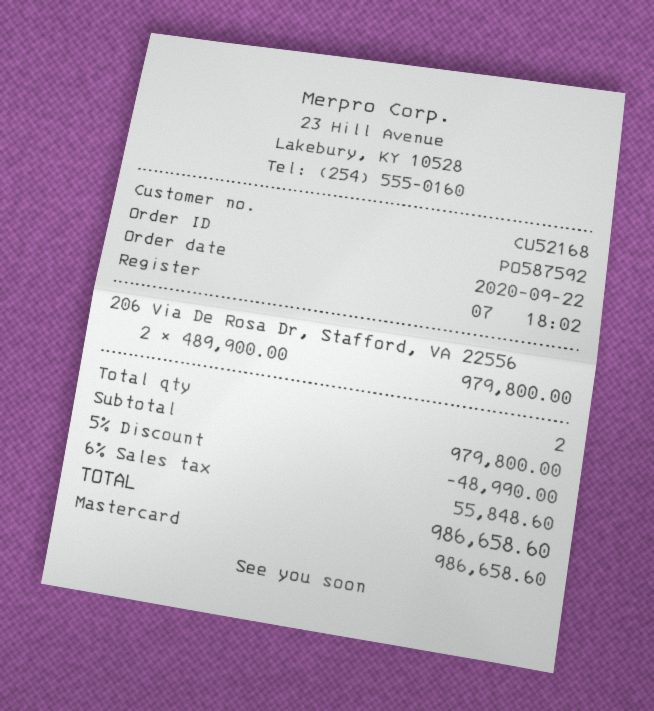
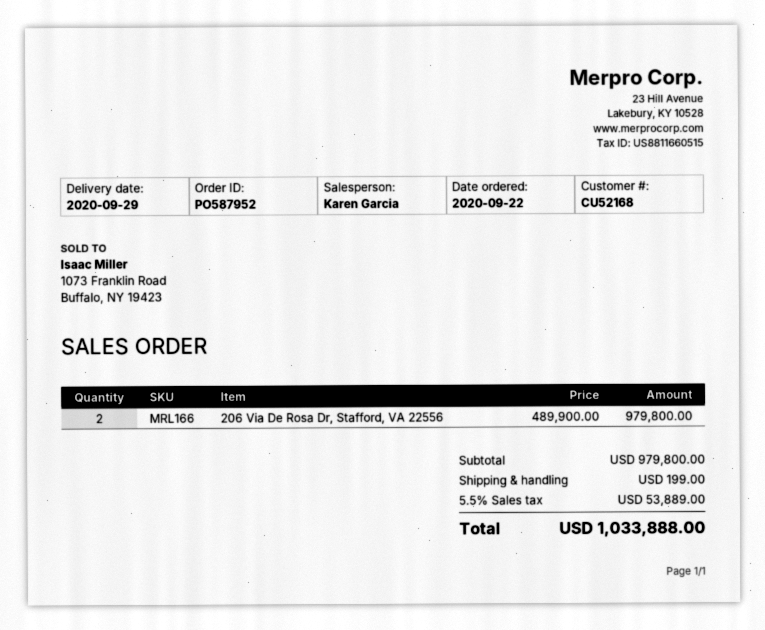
order number: PO587592 -> PO587952
discount: 5% = 48990.00 -> none
shipping: none -> 199.00
tax: 6% = 55848.60 -> 5.5% = 53889.00
total: 986658.60 -> 1033888.00

